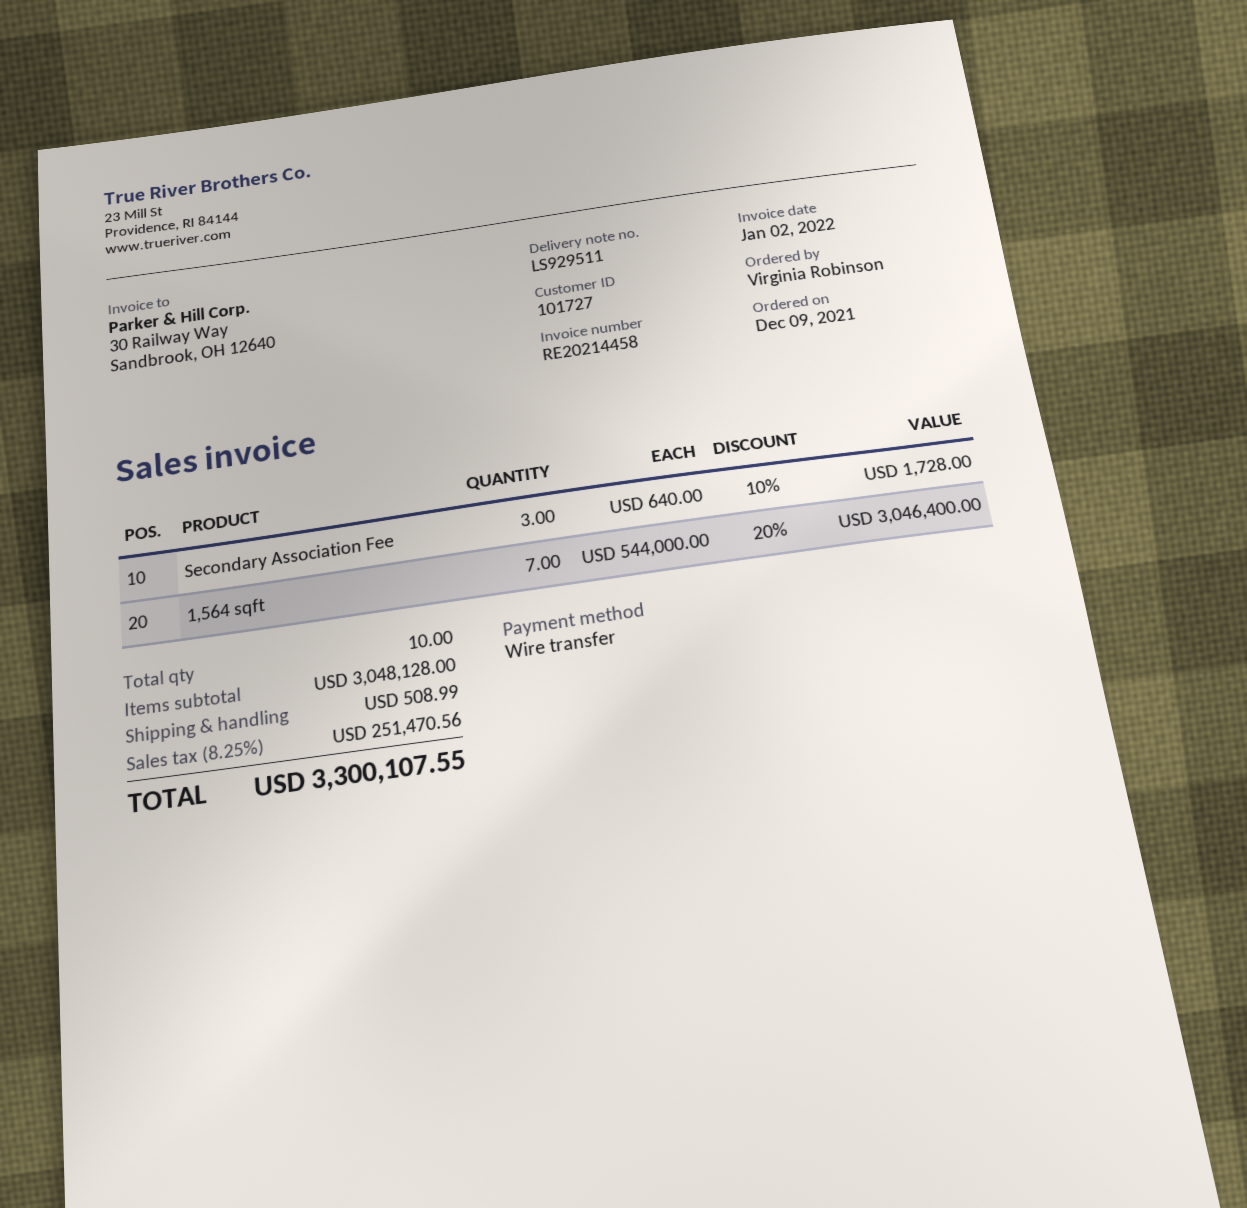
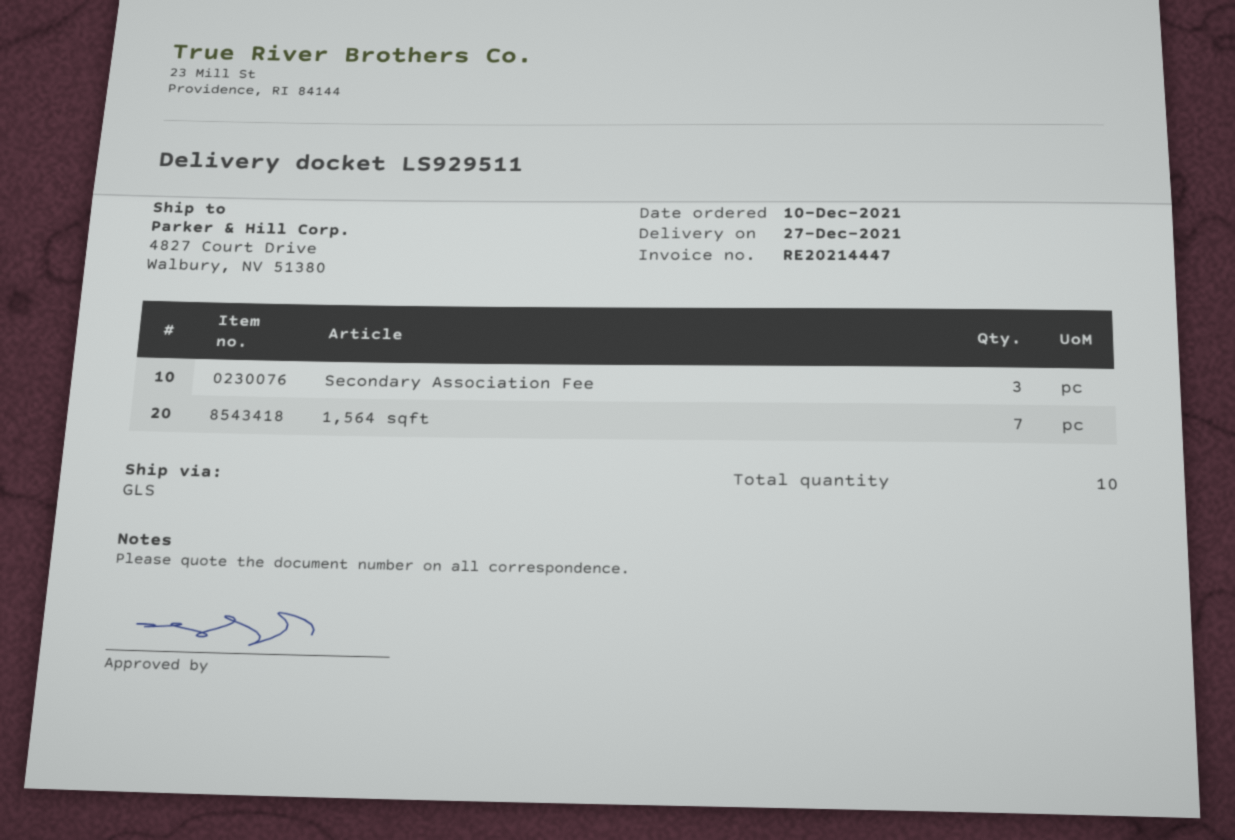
order date: 2021-12-09 -> 2021-12-10
invoice number: RE20214458 -> RE20214447

